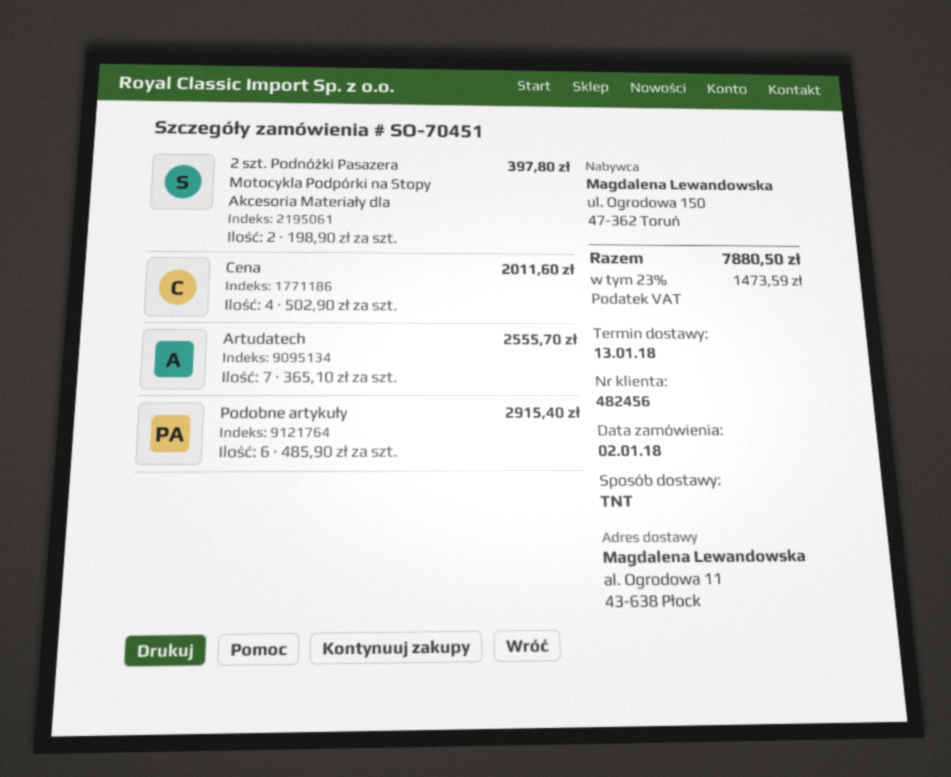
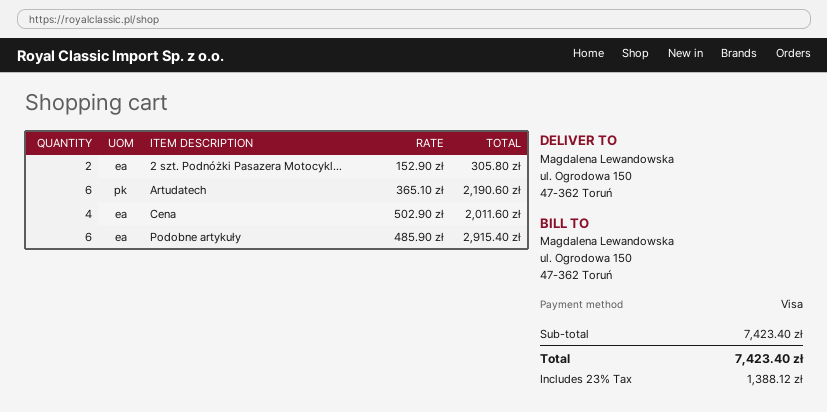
ship to: al. Ogrodowa 11, 43-638 Płock -> ul. Ogrodowa 150, 47-362 Toruń
2 szt. Podnóżki Pasazera Motocykla Podpórki na Stopy Akcesoria Materiały dla: 2 x 198.90 = 397.80 -> 2 x 152.90 = 305.80
Artudatech: 7 x 365.10 = 2555.70 -> 6 x 365.10 = 2190.60
tax: 23% = 1473.59 -> 23% = 1388.12
total: 7880.50 -> 7423.40

